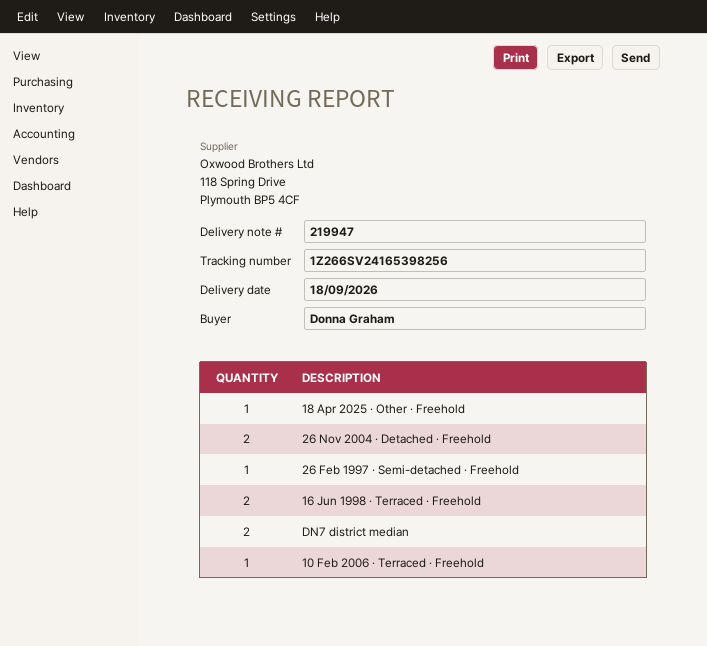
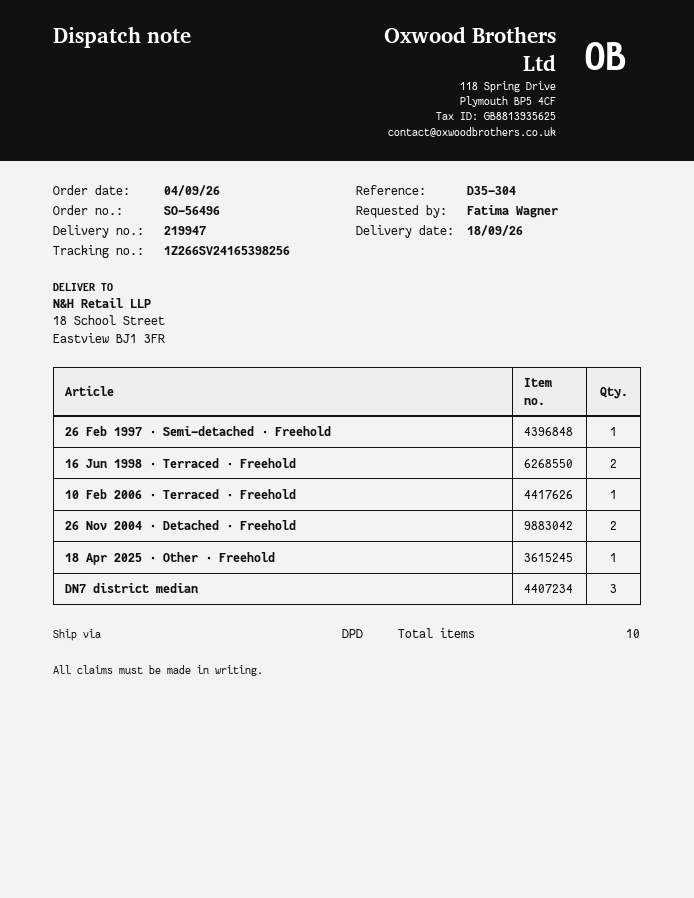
ordered by: Donna Graham -> Fatima Wagner
DN7 district median: 2 -> 3

